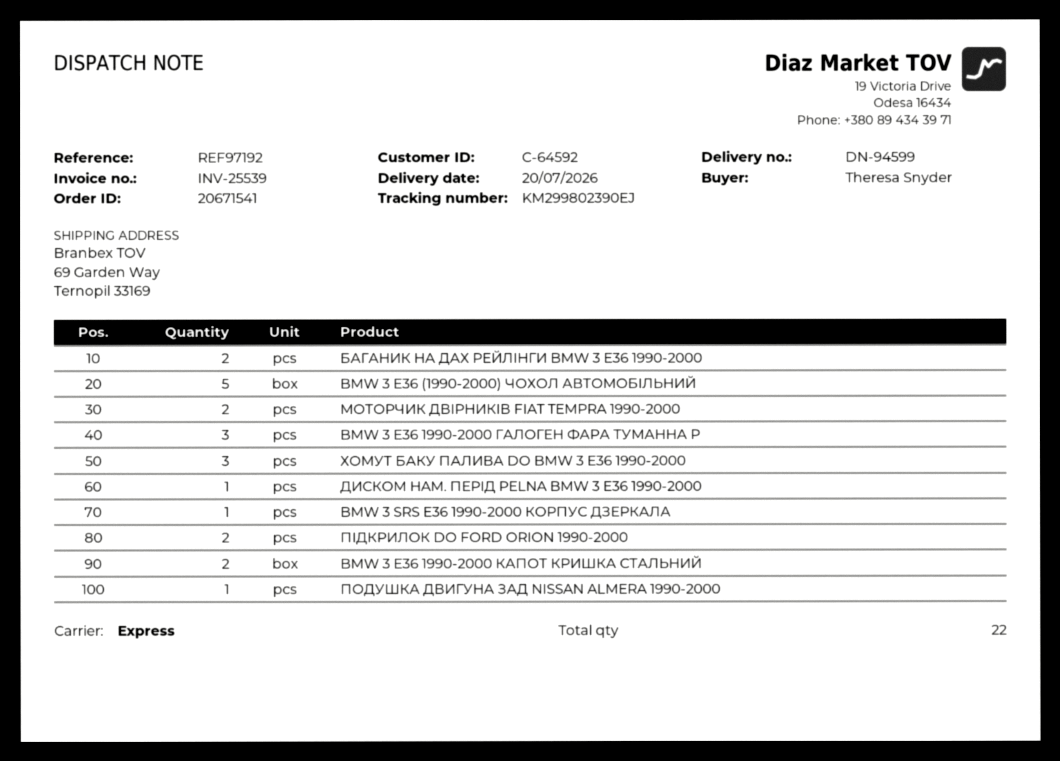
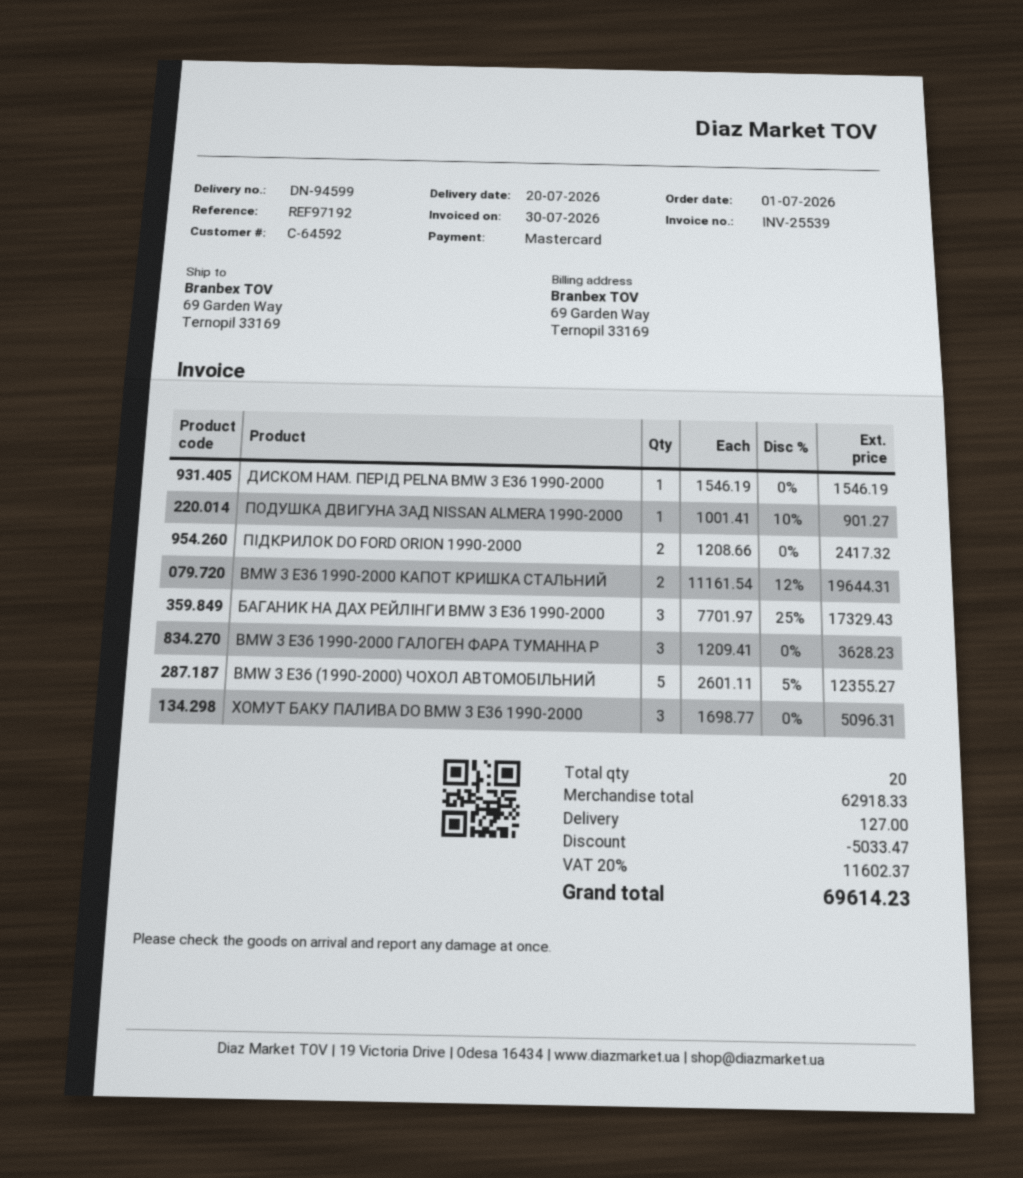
БАГАНИК НА ДАХ РЕЙЛІНГИ BMW 3 E36 1990-2000: 2 -> 3
МОТОРЧИК ДВІРНИКІВ FIAT TEMPRA 1990-2000: 2 -> none
BMW 3 SRS E36 1990-2000 КОРПУС ДЗЕРКАЛА: 1 -> none
total quantity: 22 -> 20

